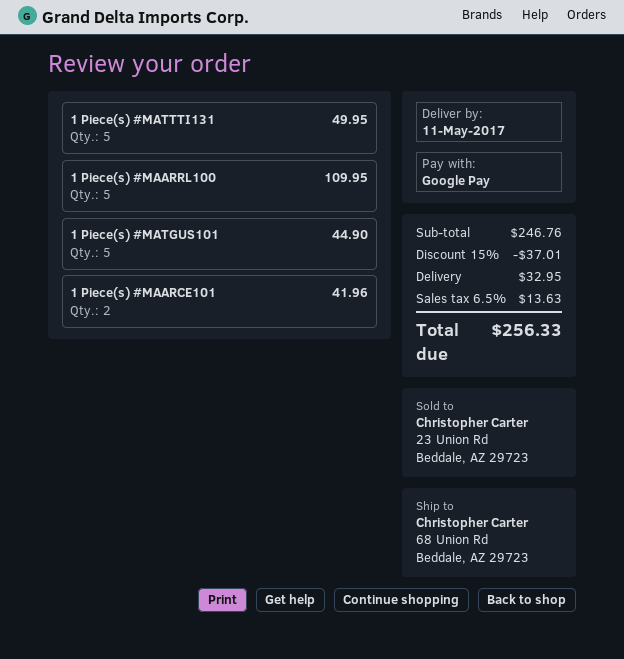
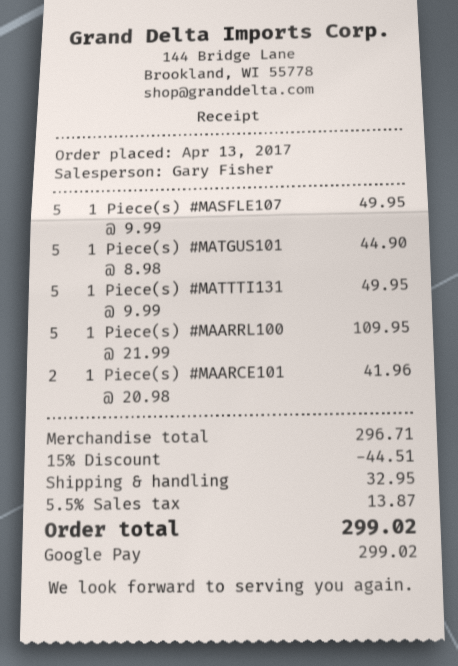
1 Piece(s) #MASFLE107: none -> 5 for 49.95
subtotal: 246.76 -> 296.71
discount: 15% = 37.01 -> 15% = 44.51
tax: 6.5% = 13.63 -> 5.5% = 13.87
total: 256.33 -> 299.02

